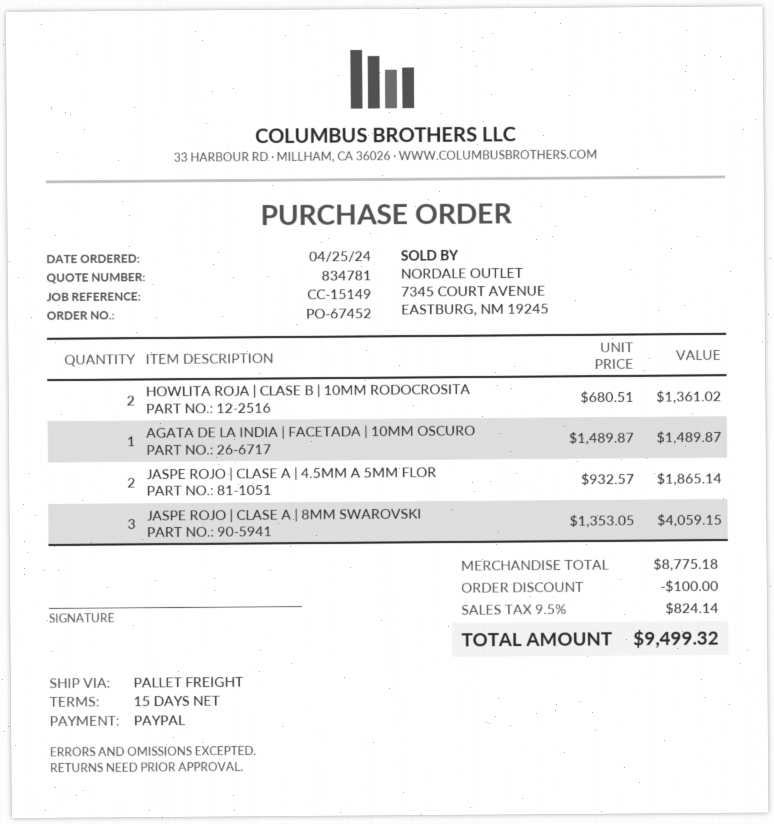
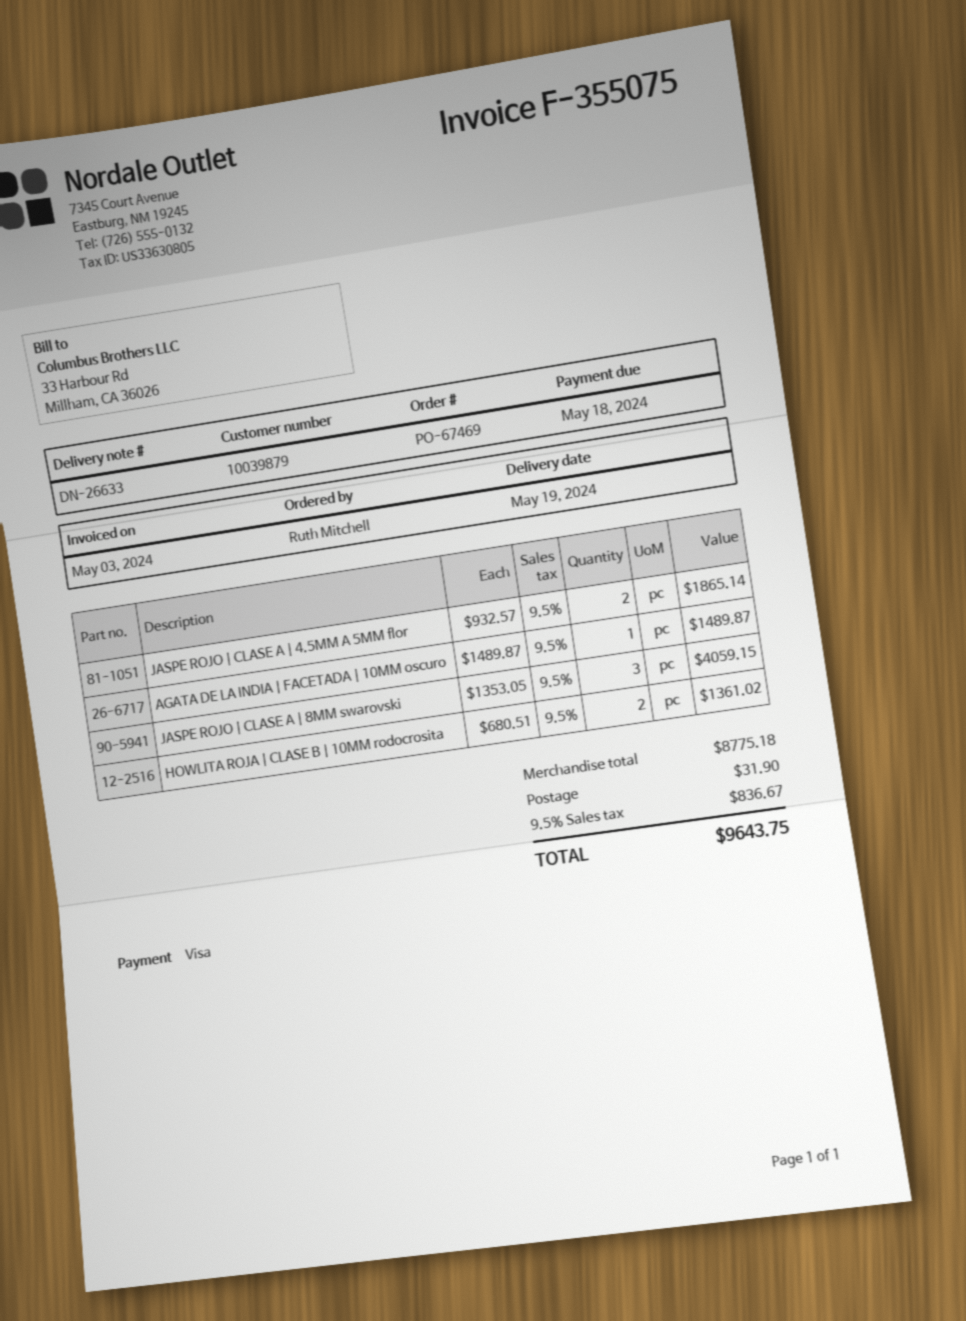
order number: PO-67452 -> PO-67469
payment method: PayPal -> Visa
discount: 100.00 -> none
shipping: none -> 31.90
tax: 9.5% = 824.14 -> 9.5% = 836.67
total: 9499.32 -> 9643.75

